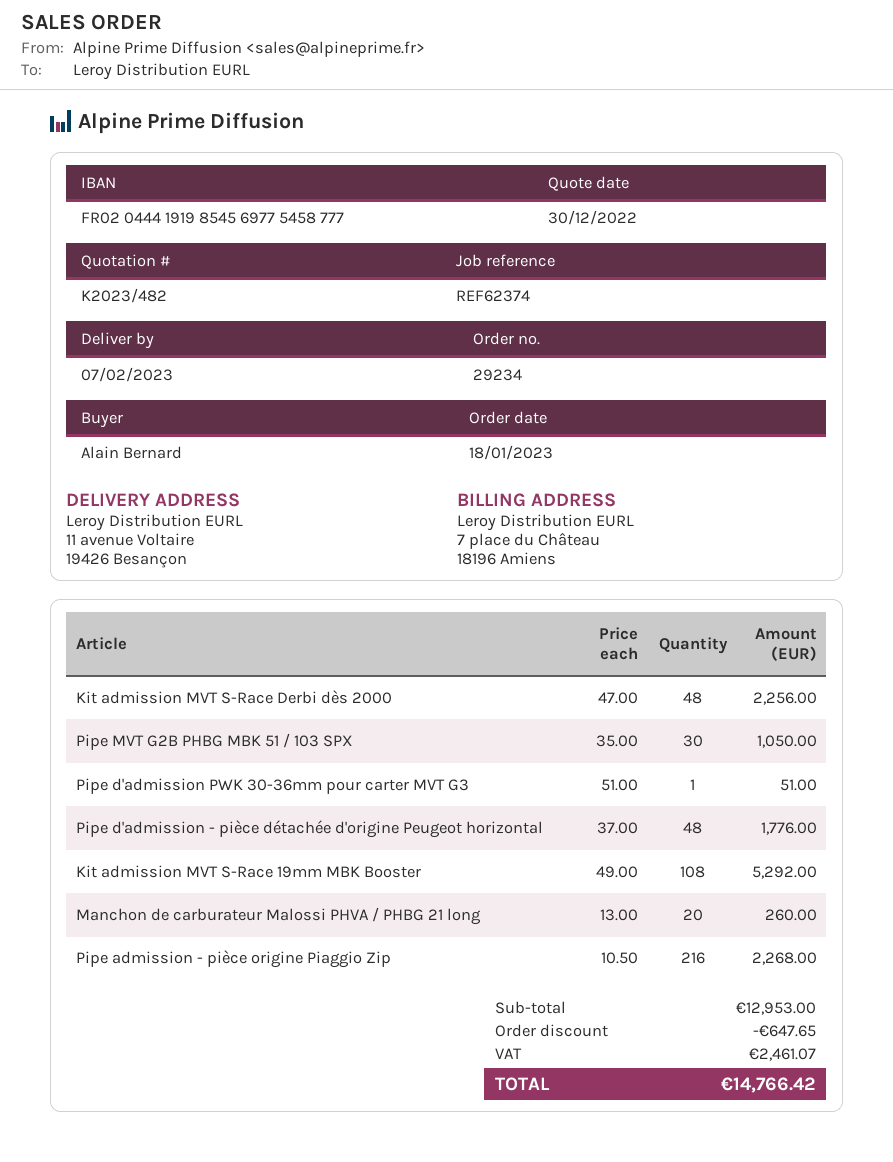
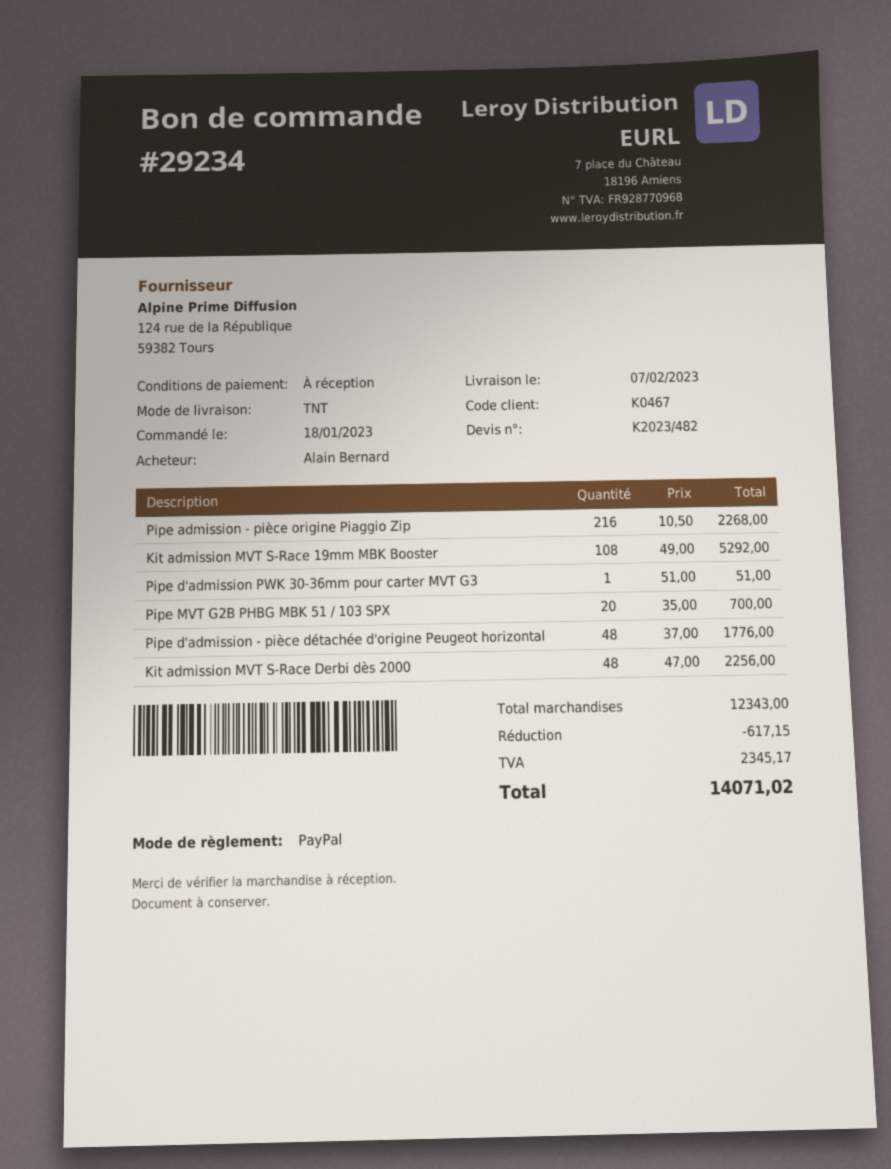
Pipe MVT G2B PHBG MBK 51 / 103 SPX: 30 x 35.00 = 1050.00 -> 20 x 35.00 = 700.00
Manchon de carburateur Malossi PHVA / PHBG 21 long: 20 x 13.00 = 260.00 -> none
subtotal: 12953.00 -> 12343.00
discount: 647.65 -> 617.15
tax: 2461.07 -> 2345.17
total: 14766.42 -> 14071.02

